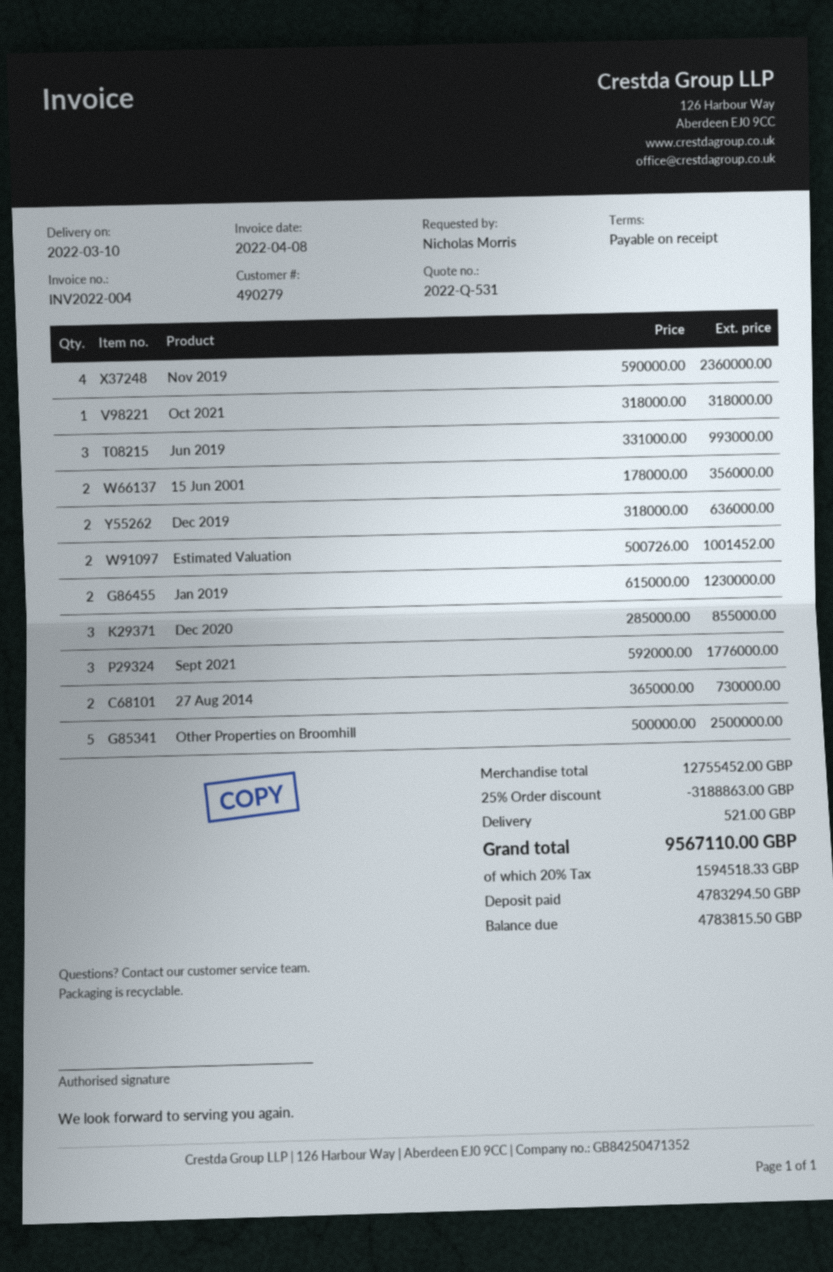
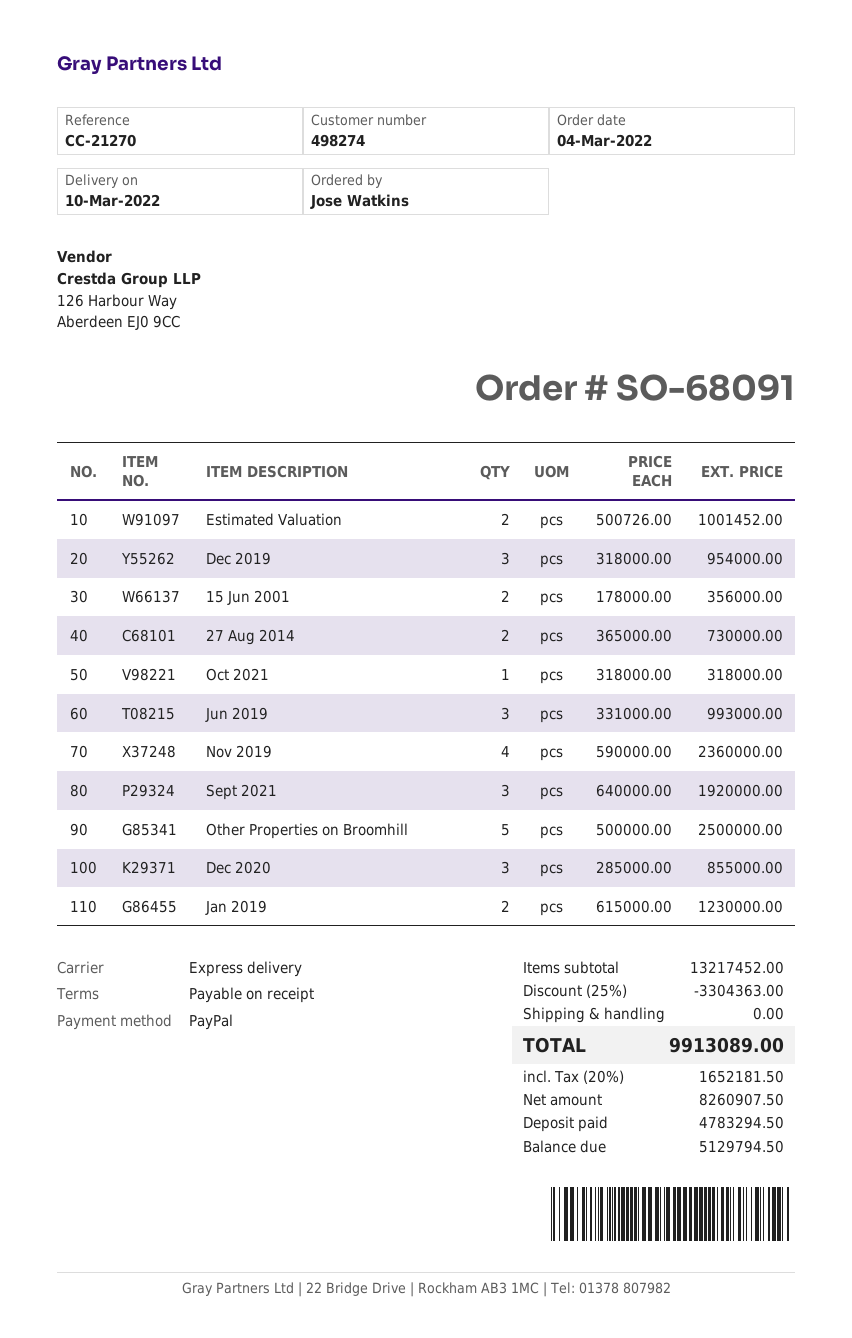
customer number: 490279 -> 498274
ordered by: Nicholas Morris -> Jose Watkins
Dec 2019: 2 x 318000.00 = 636000.00 -> 3 x 318000.00 = 954000.00
Sept 2021: 3 x 592000.00 = 1776000.00 -> 3 x 640000.00 = 1920000.00
subtotal: 12755452.00 -> 13217452.00
discount: 25% = 3188863.00 -> 25% = 3304363.00
shipping: 521.00 -> 0.00
tax: 20% = 1594518.33 -> 20% = 1652181.50
total: 9567110.00 -> 9913089.00
balance: 4783815.50 -> 5129794.50

